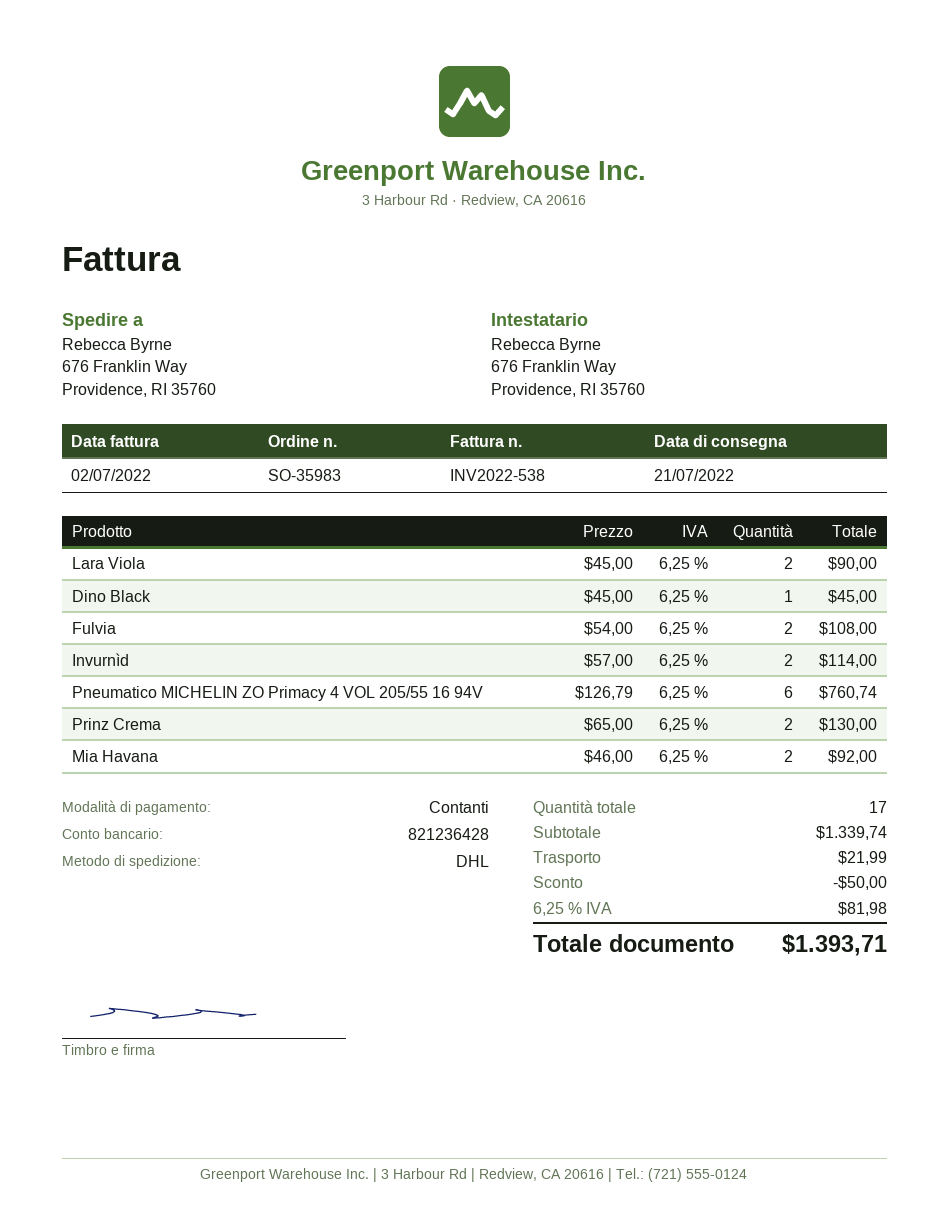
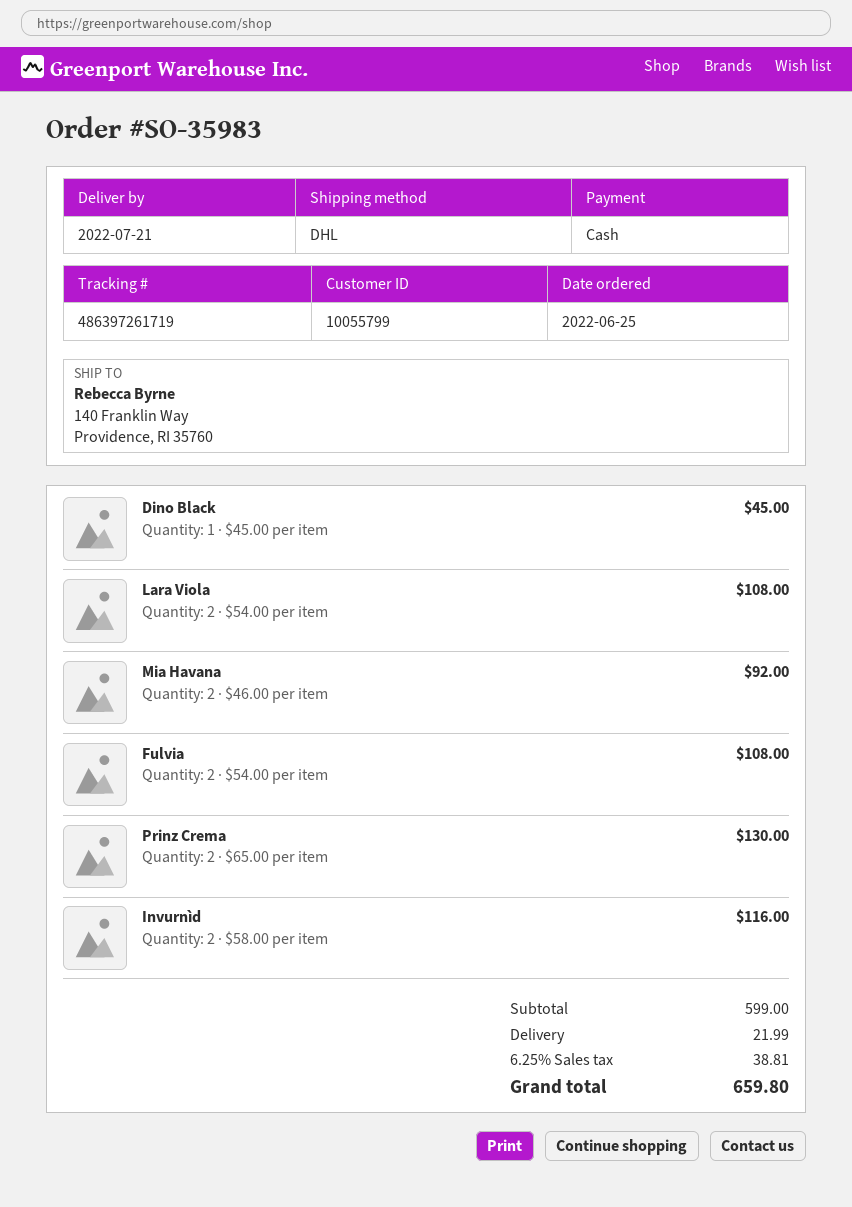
ship to: 676 Franklin Way, Providence, RI 35760 -> 140 Franklin Way, Providence, RI 35760
Lara Viola: 2 x 45.00 = 90.00 -> 2 x 54.00 = 108.00
Invurnìd: 2 x 57.00 = 114.00 -> 2 x 58.00 = 116.00
Pneumatico MICHELIN ZO Primacy 4 VOL 205/55 16 94V: 6 x 126.79 = 760.74 -> none
subtotal: 1339.74 -> 599.00
discount: 50.00 -> none
tax: 6.25% = 81.98 -> 6.25% = 38.81
total: 1393.71 -> 659.80

